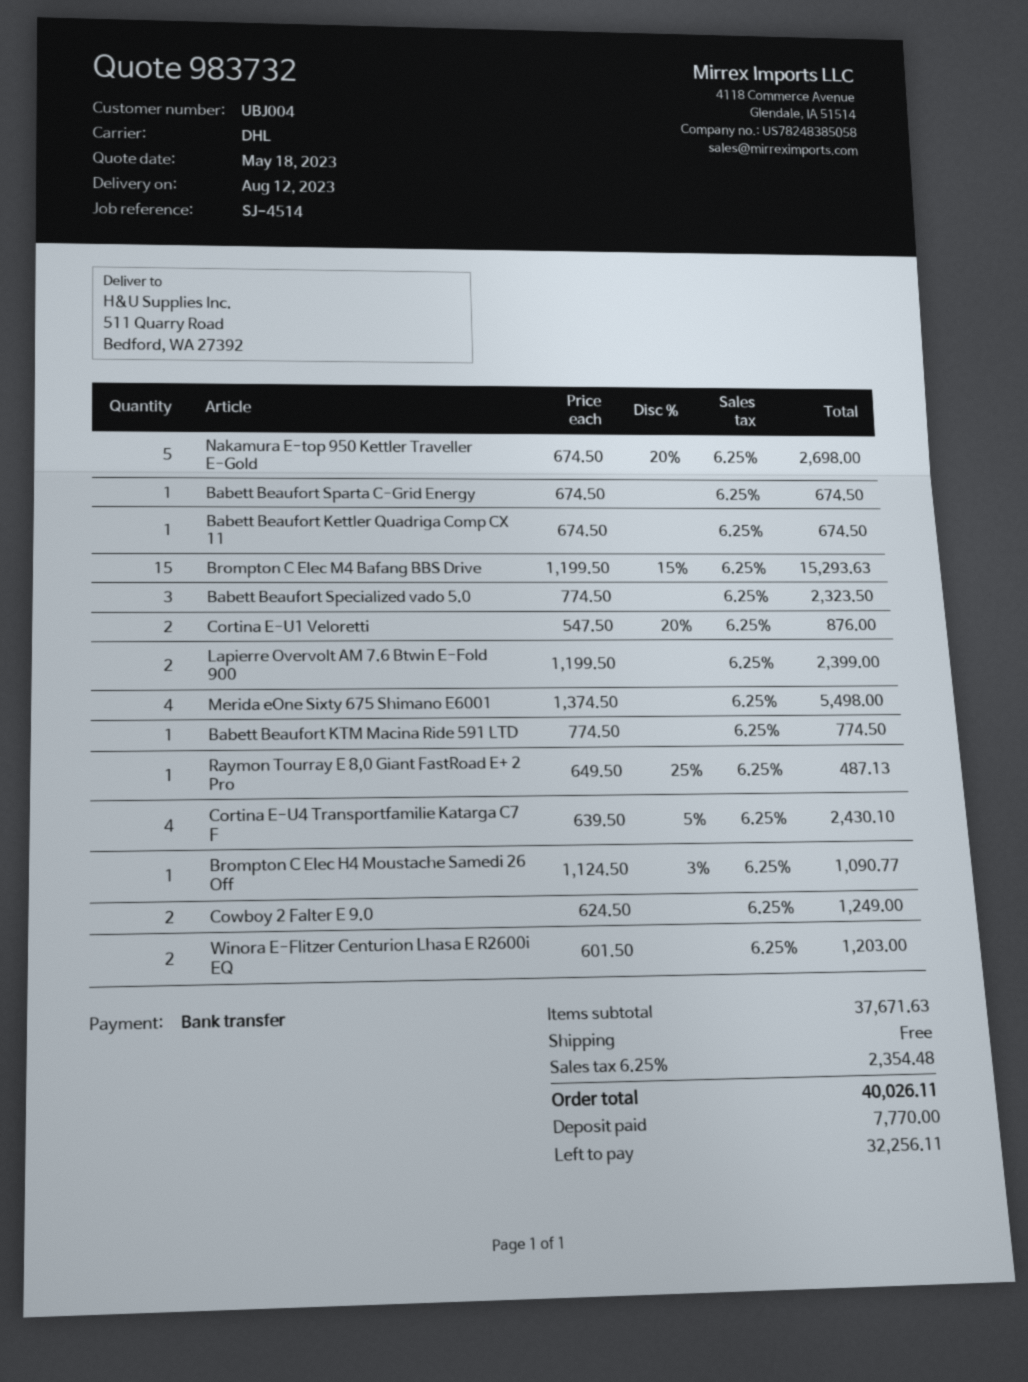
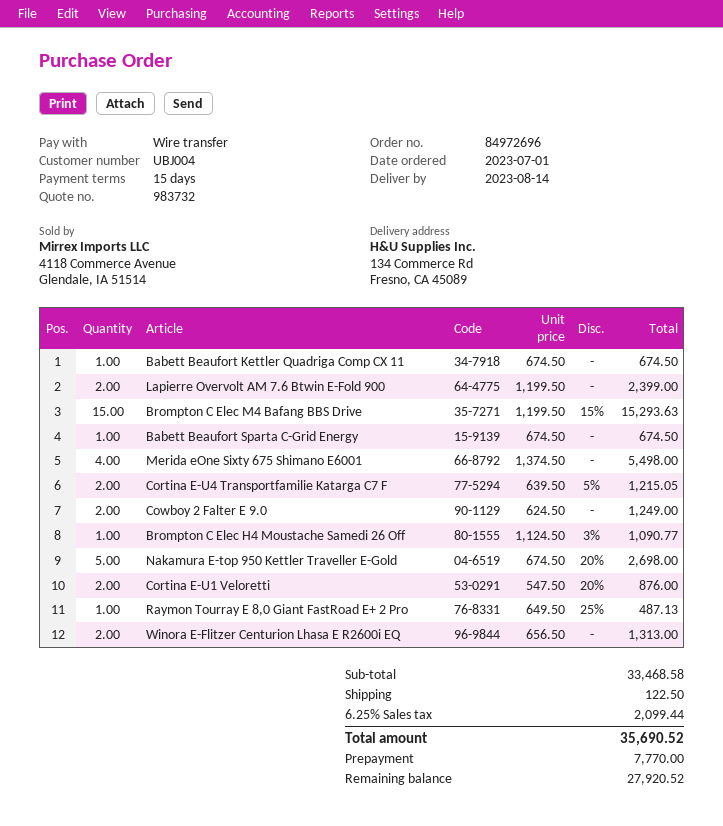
delivery date: 2023-08-12 -> 2023-08-14
ship to: 511 Quarry Road, Bedford, WA 27392 -> 134 Commerce Rd, Fresno, CA 45089
Babett Beaufort Specialized vado 5.0: 3 x 774.50 = 2323.50 -> none
Babett Beaufort KTM Macina Ride 591 LTD: 1 x 774.50 = 774.50 -> none
Cortina E-U4 Transportfamilie Katarga C7 F: 4 x 639.50 - 5% = 2430.10 -> 2 x 639.50 - 5% = 1215.05
Winora E-Flitzer Centurion Lhasa E R2600i EQ: 2 x 601.50 = 1203.00 -> 2 x 656.50 = 1313.00
subtotal: 37671.63 -> 33468.58
shipping: 0.00 -> 122.50
tax: 6.25% = 2354.48 -> 6.25% = 2099.44
total: 40026.11 -> 35690.52
balance: 32256.11 -> 27920.52

